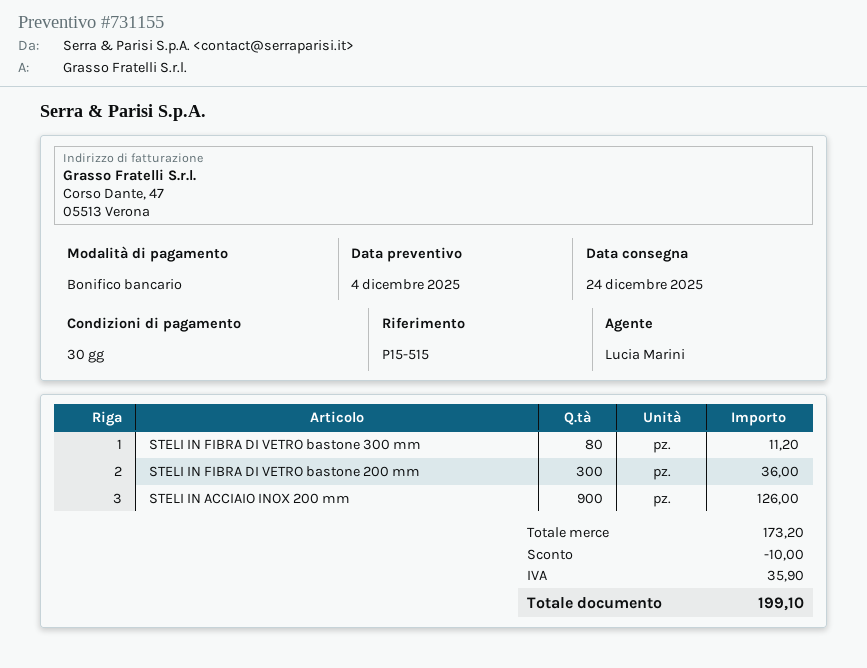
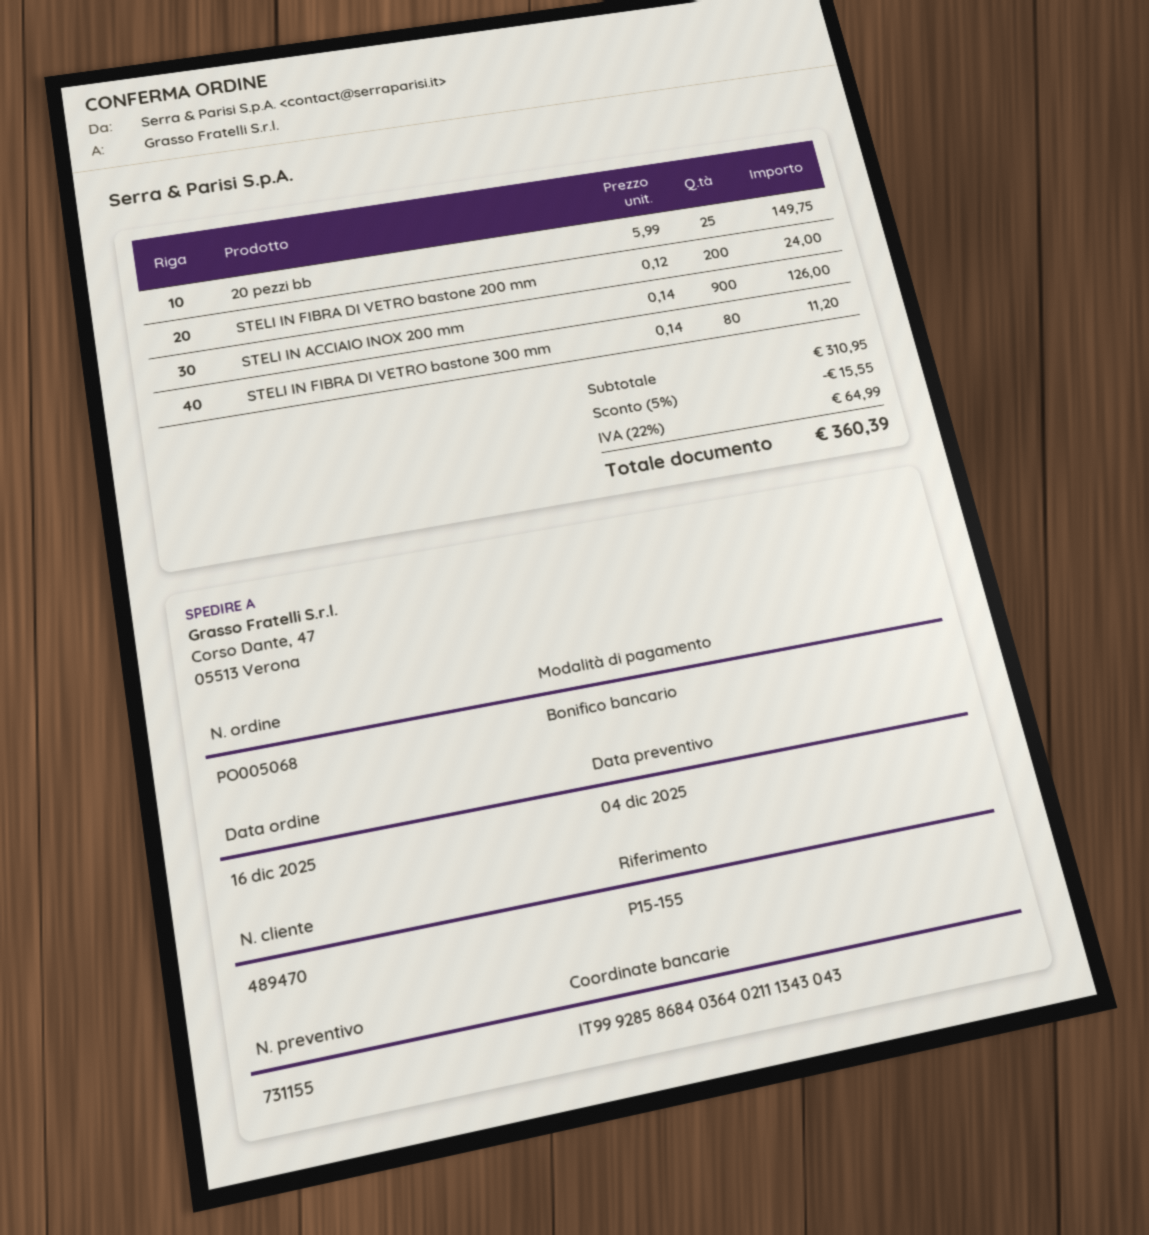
reference: P15-515 -> P15-155
STELI IN FIBRA DI VETRO bastone 200 mm: 300 for 36.00 -> 200 for 24.00
20 pezzi bb: none -> 25 for 149.75
subtotal: 173.20 -> 310.95
discount: 10.00 -> 15.55
tax: 35.90 -> 64.99
total: 199.10 -> 360.39

